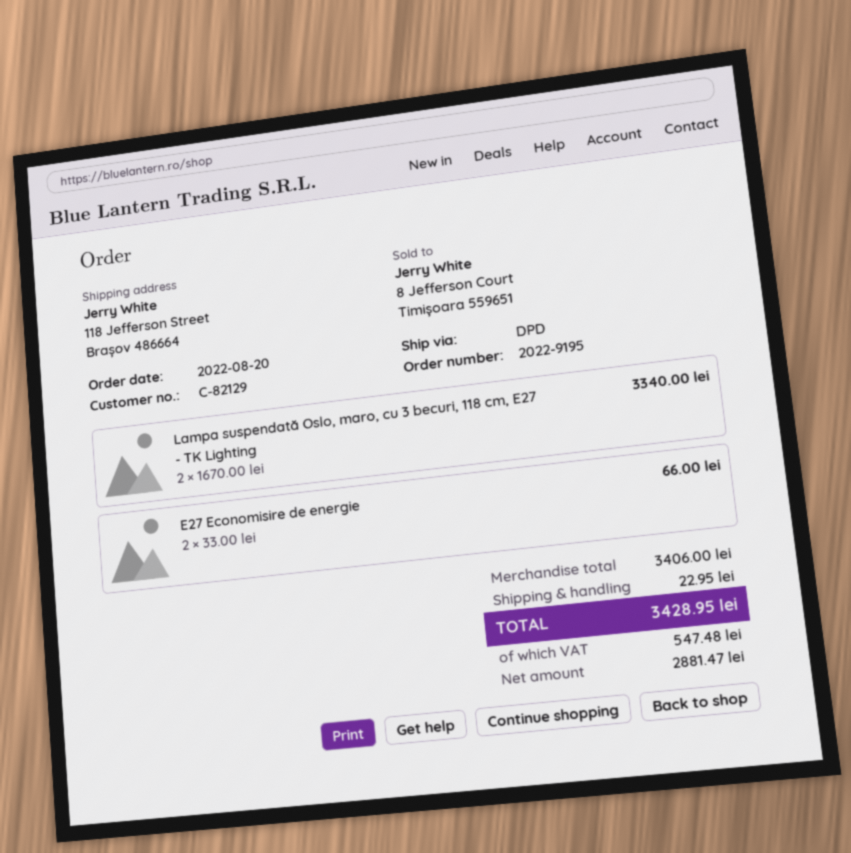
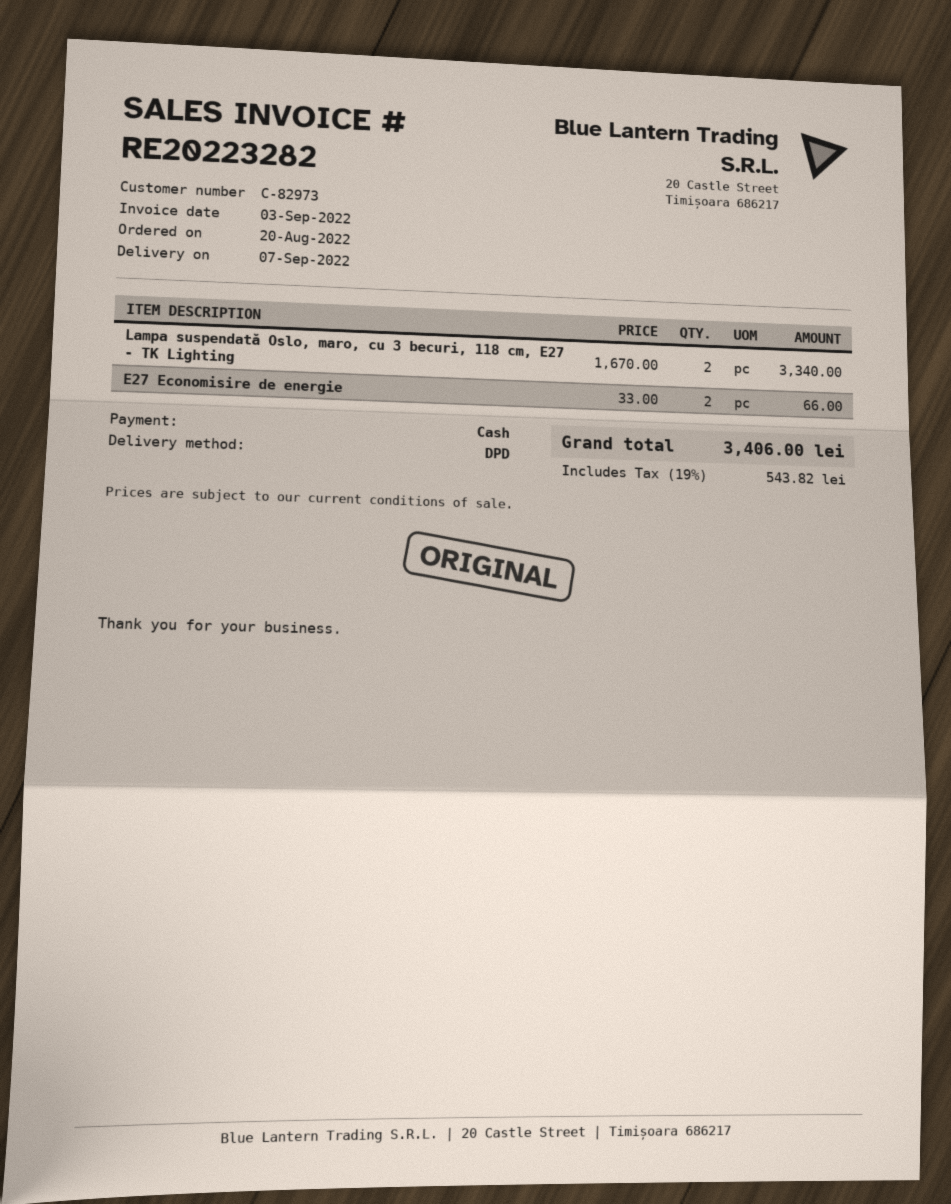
customer number: C-82129 -> C-82973
shipping: 22.95 -> none
tax: 547.48 -> 543.82
total: 3428.95 -> 3406.00

